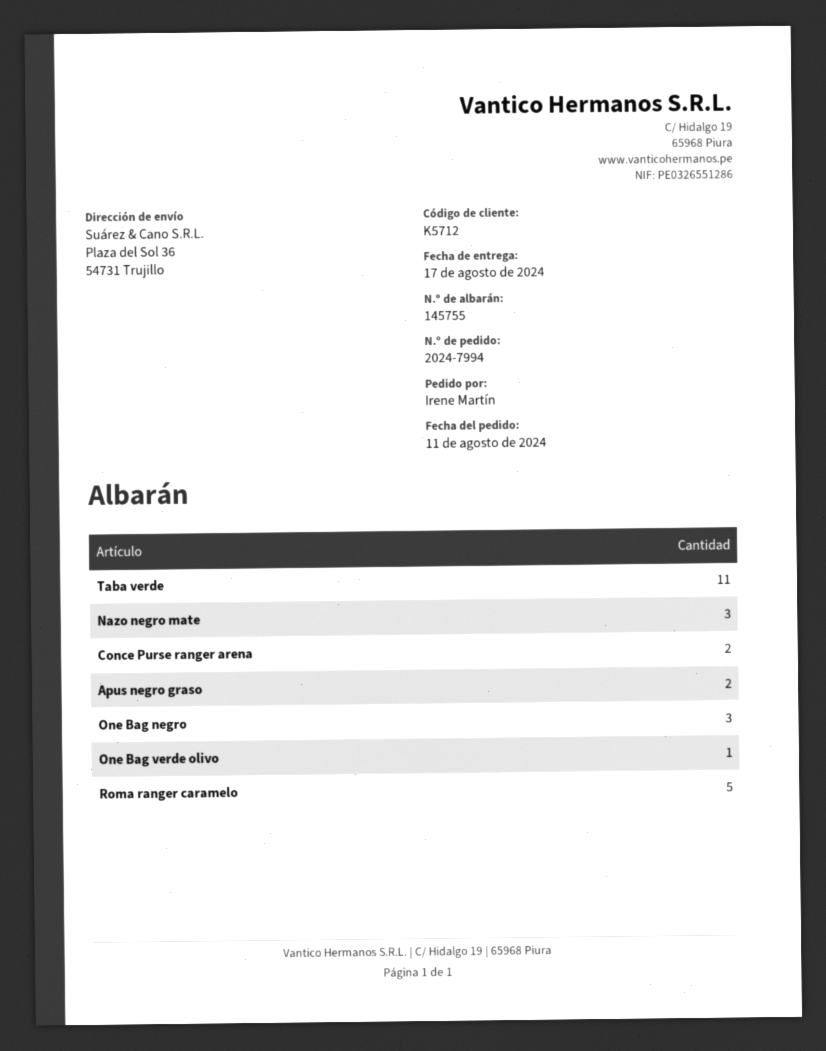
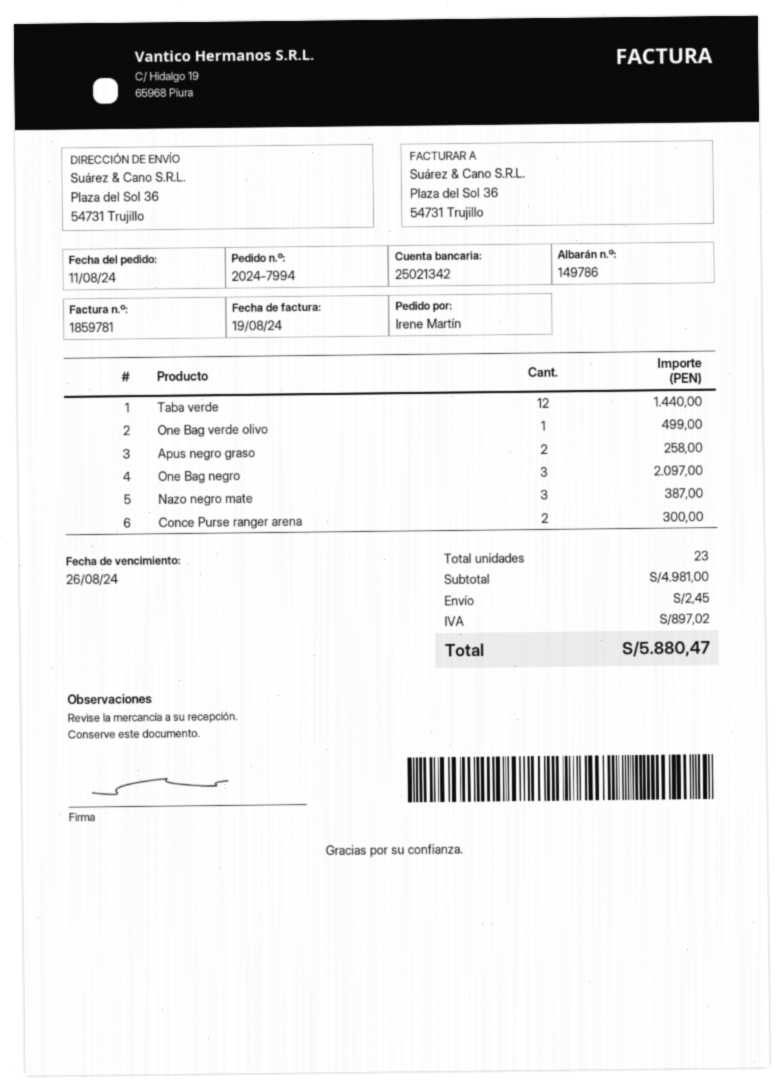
delivery note number: 145755 -> 149786
Taba verde: 11 -> 12
Roma ranger caramelo: 5 -> none

